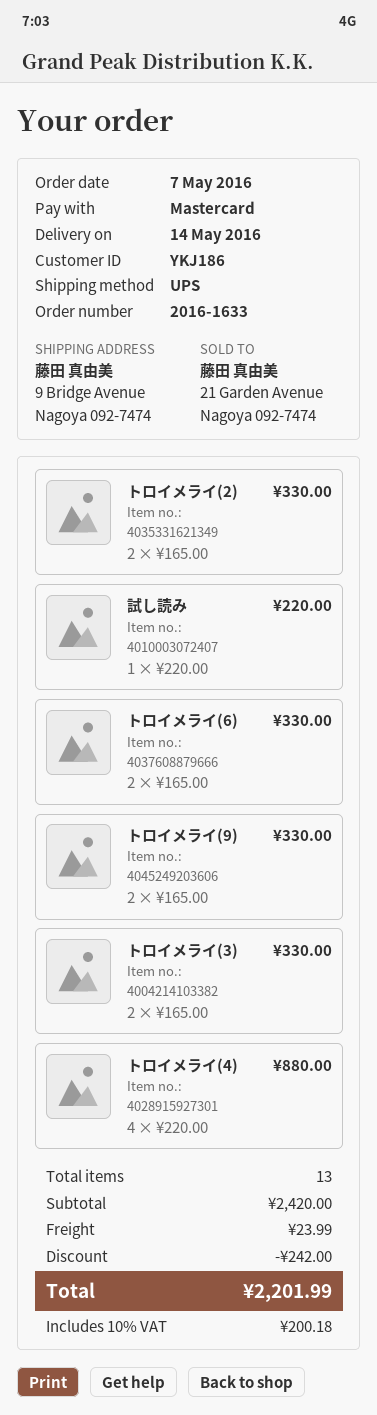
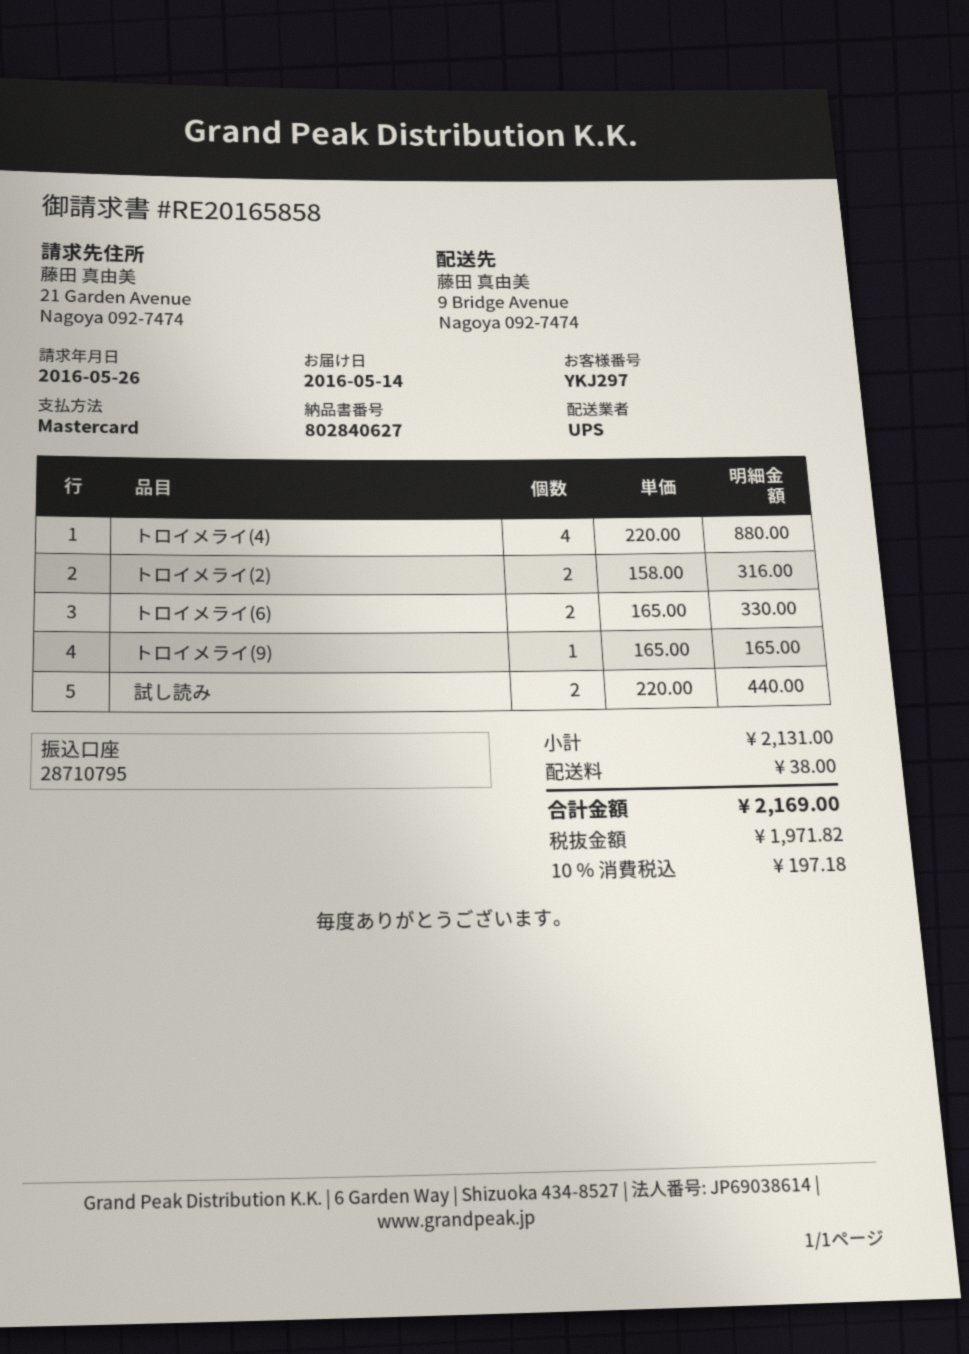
customer number: YKJ186 -> YKJ297
トロイメライ(2): 2 x 165.00 = 330.00 -> 2 x 158.00 = 316.00
試し読み: 1 x 220.00 = 220.00 -> 2 x 220.00 = 440.00
トロイメライ(9): 2 x 165.00 = 330.00 -> 1 x 165.00 = 165.00
トロイメライ(3): 2 x 165.00 = 330.00 -> none
subtotal: 2420.00 -> 2131.00
discount: 242.00 -> none
shipping: 23.99 -> 38.00
tax: 10% = 200.18 -> 10% = 197.18
total: 2201.99 -> 2169.00

